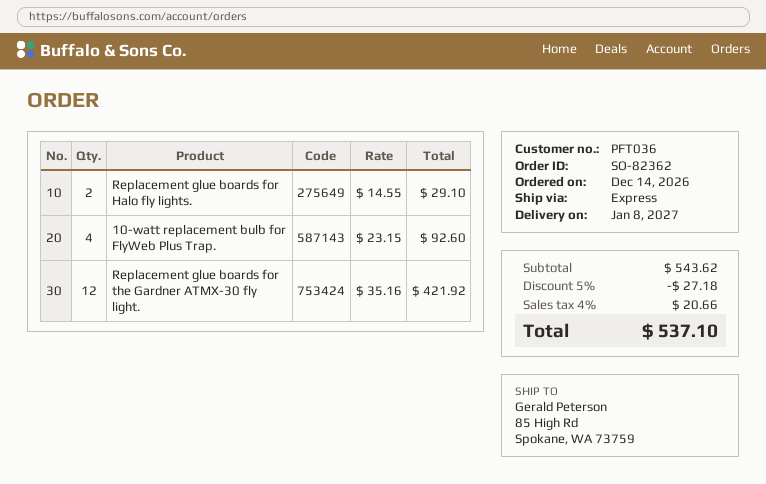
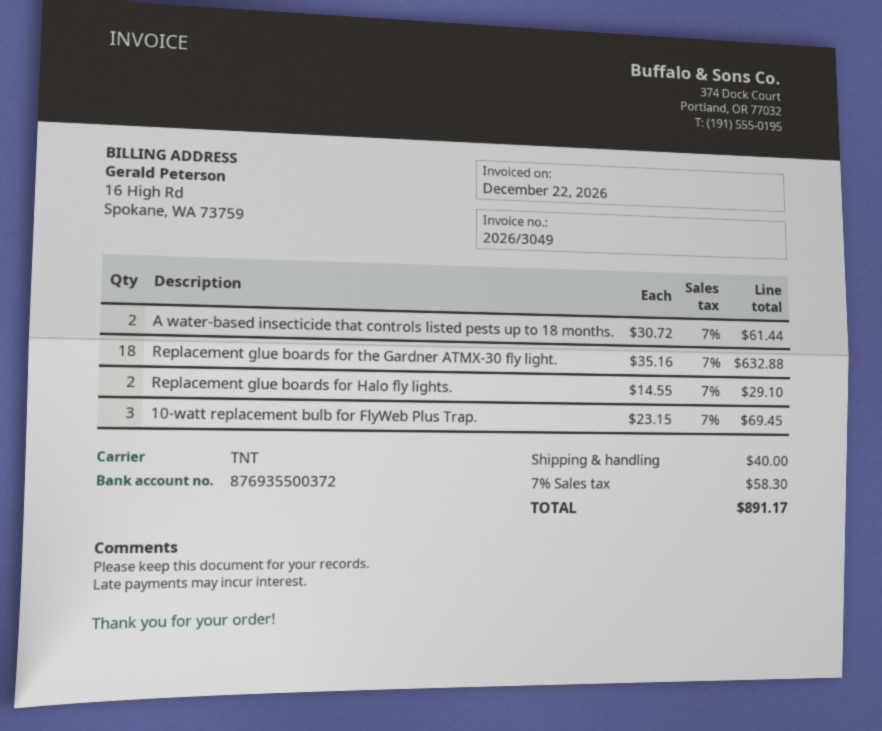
shipping method: express -> TNT
10-watt replacement bulb for FlyWeb Plus Trap.: 4 x 23.15 = 92.60 -> 3 x 23.15 = 69.45
Replacement glue boards for the Gardner ATMX-30 fly light.: 12 x 35.16 = 421.92 -> 18 x 35.16 = 632.88
A water-based insecticide that controls listed pests up to 18 months.: none -> 2 x 30.72 = 61.44
discount: 5% = 27.18 -> none
shipping: none -> 40.00
tax: 4% = 20.66 -> 7% = 58.30
total: 537.10 -> 891.17

